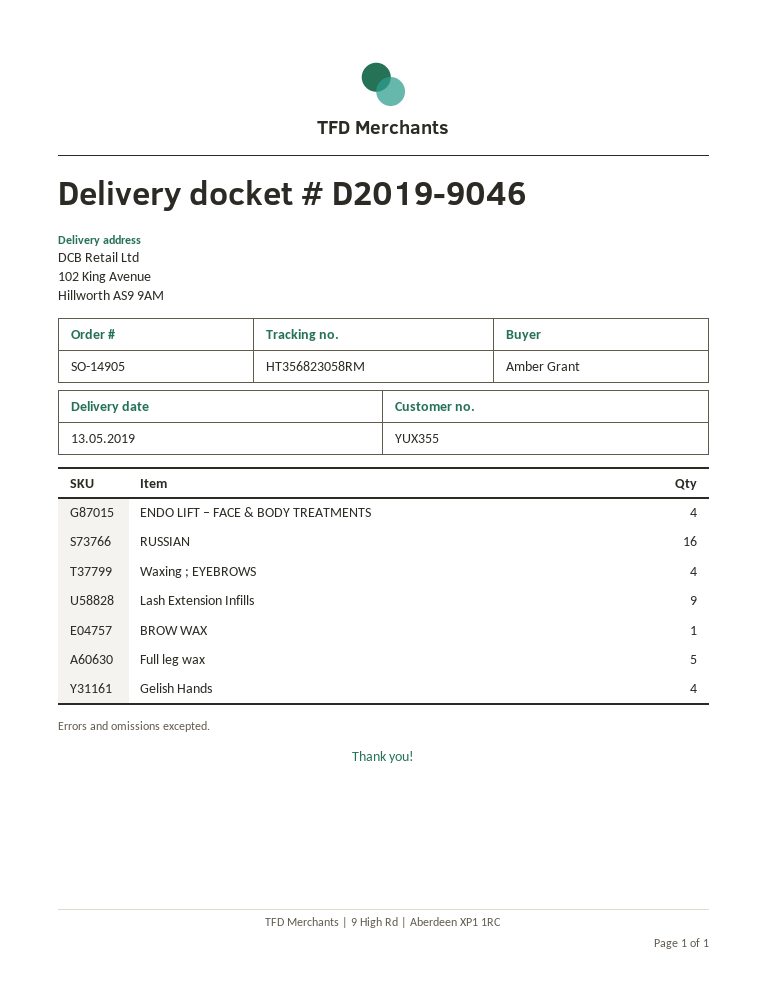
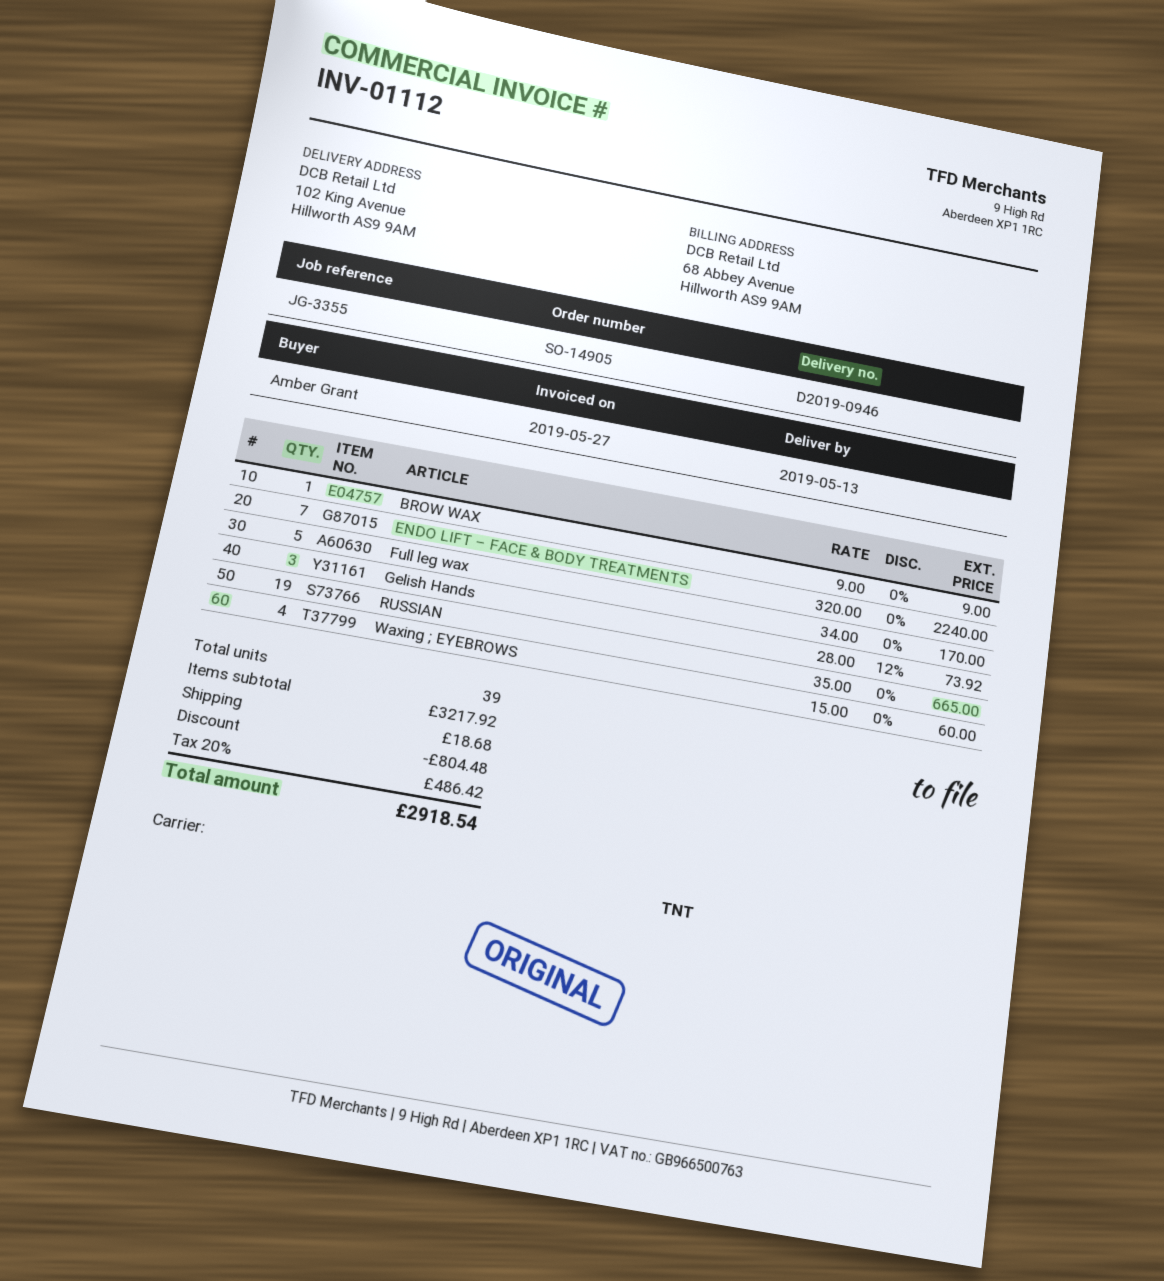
delivery note number: D2019-9046 -> D2019-0946
ENDO LIFT – FACE & BODY TREATMENTS: 4 -> 7
RUSSIAN: 16 -> 19
Lash Extension Infills: 9 -> none
Gelish Hands: 4 -> 3

